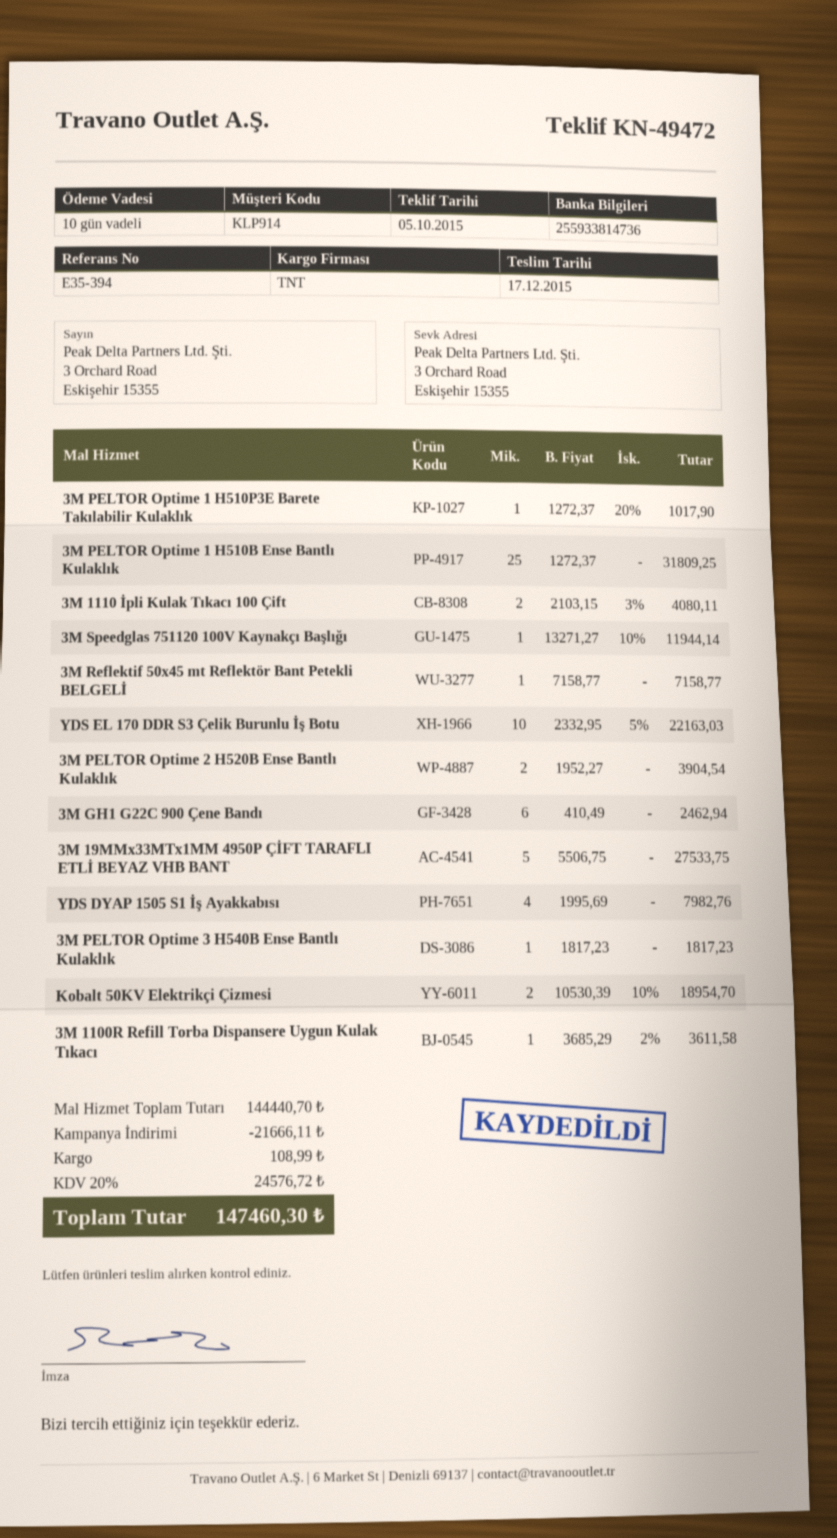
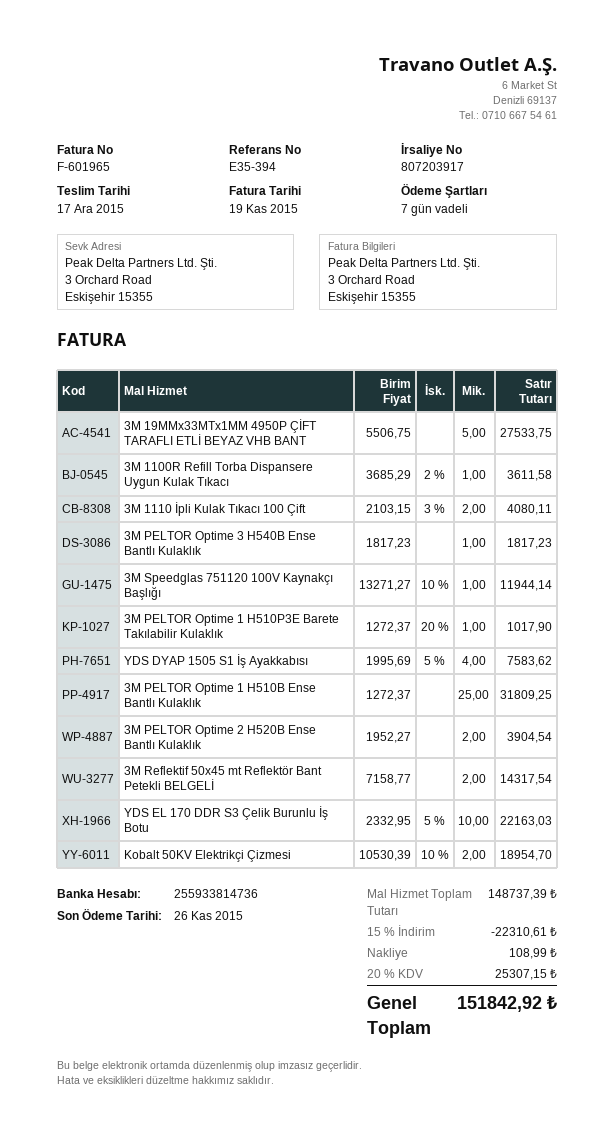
payment terms: 10 days -> 7 days
3M Reflektif 50x45 mt Reflektör Bant Petekli BELGELİ: 1 x 7158.77 = 7158.77 -> 2 x 7158.77 = 14317.54
3M GH1 G22C 900 Çene Bandı: 6 x 410.49 = 2462.94 -> none
YDS DYAP 1505 S1 İş Ayakkabısı: 4 x 1995.69 = 7982.76 -> 4 x 1995.69 - 5% = 7583.62
subtotal: 144440.70 -> 148737.39
discount: 21666.11 -> 22310.61
tax: 20% = 24576.72 -> 20% = 25307.15
total: 147460.30 -> 151842.92

